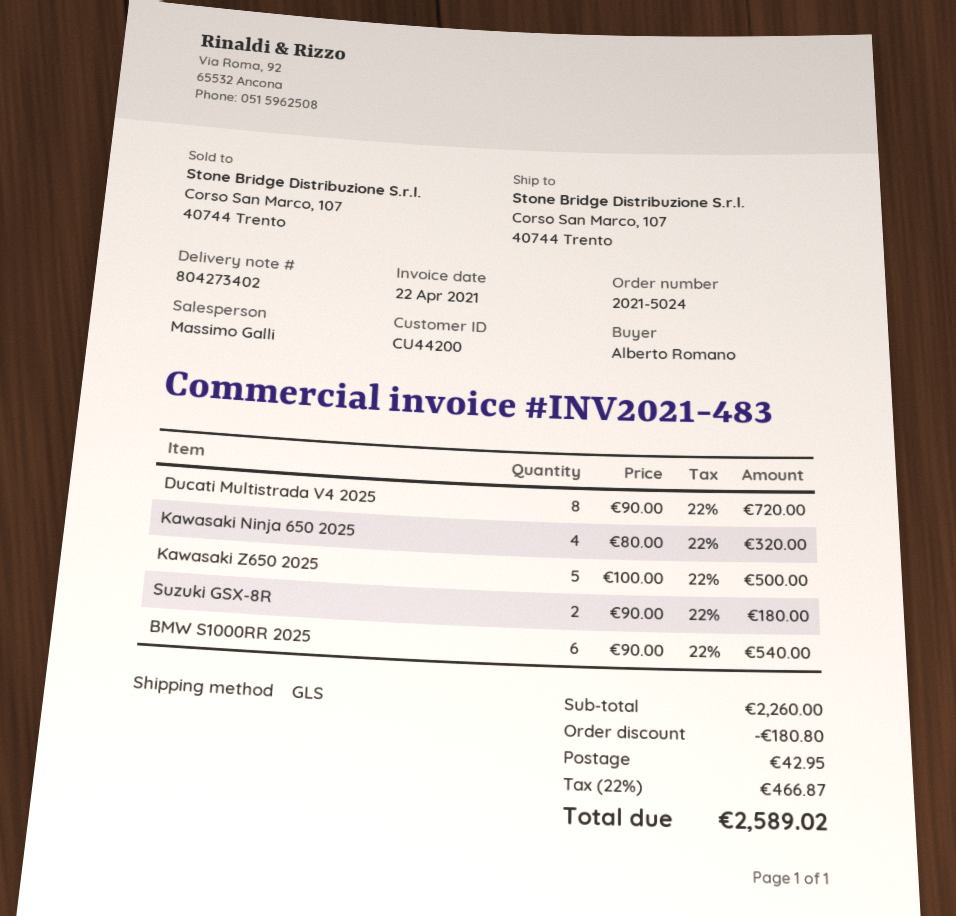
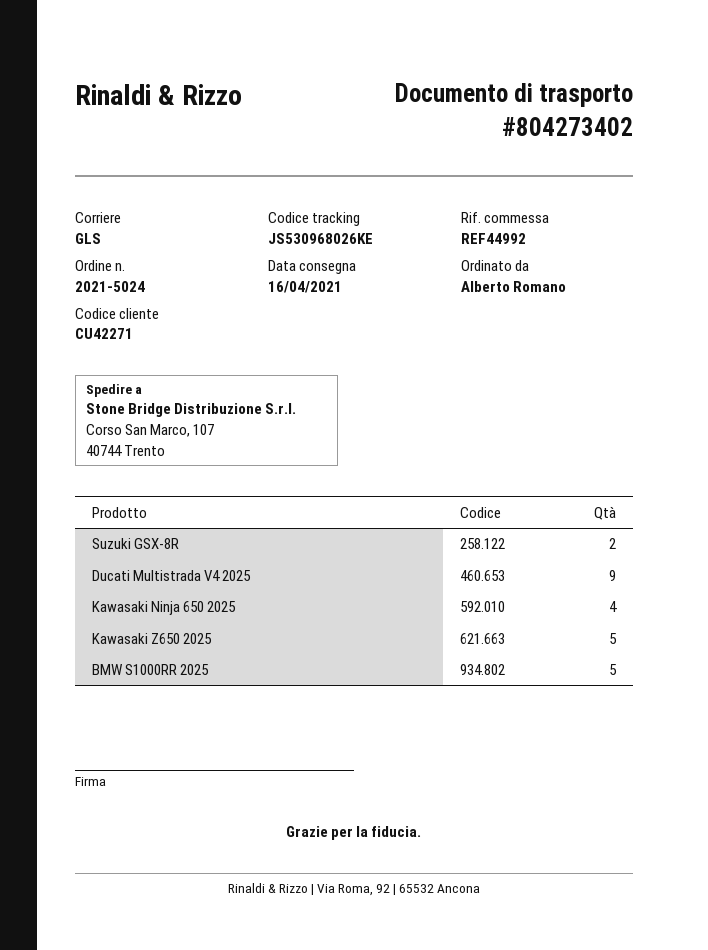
customer number: CU44200 -> CU42271
Ducati Multistrada V4 2025: 8 -> 9
BMW S1000RR 2025: 6 -> 5

